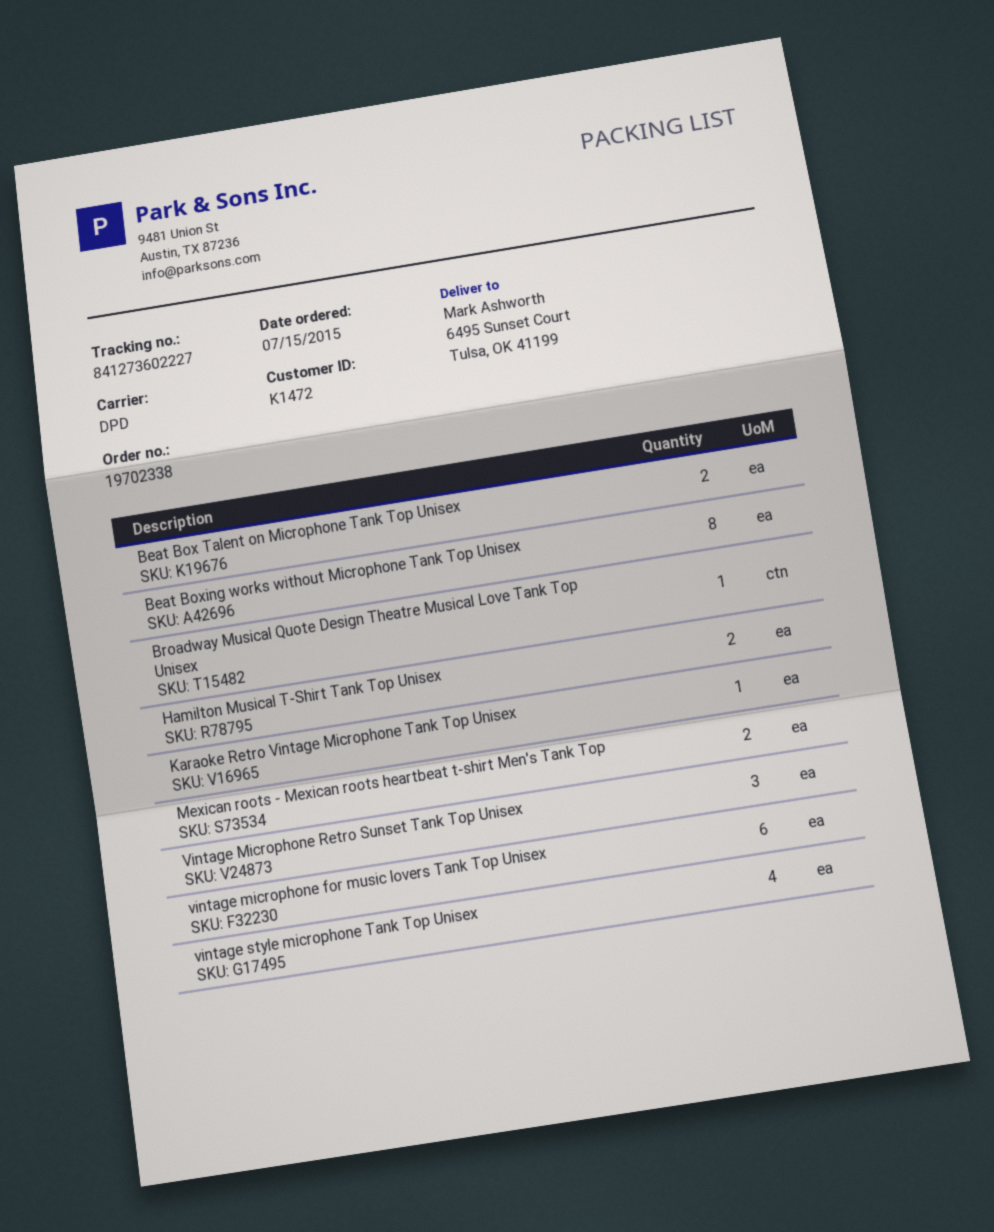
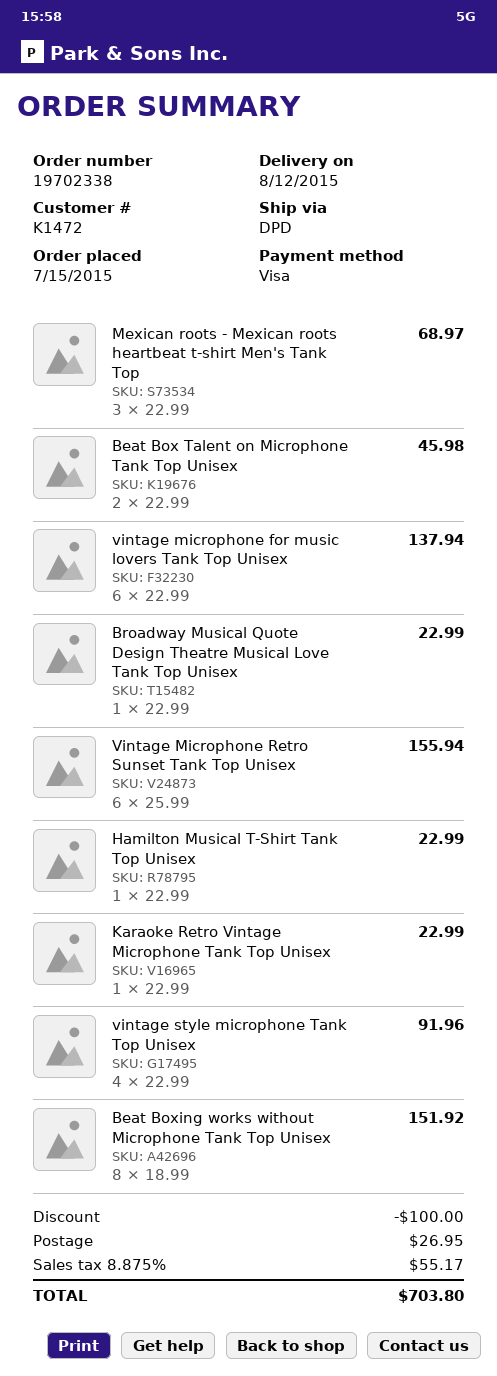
Hamilton Musical T-Shirt Tank Top Unisex: 2 -> 1
Mexican roots - Mexican roots heartbeat t-shirt Men's Tank Top: 2 -> 3
Vintage Microphone Retro Sunset Tank Top Unisex: 3 -> 6

